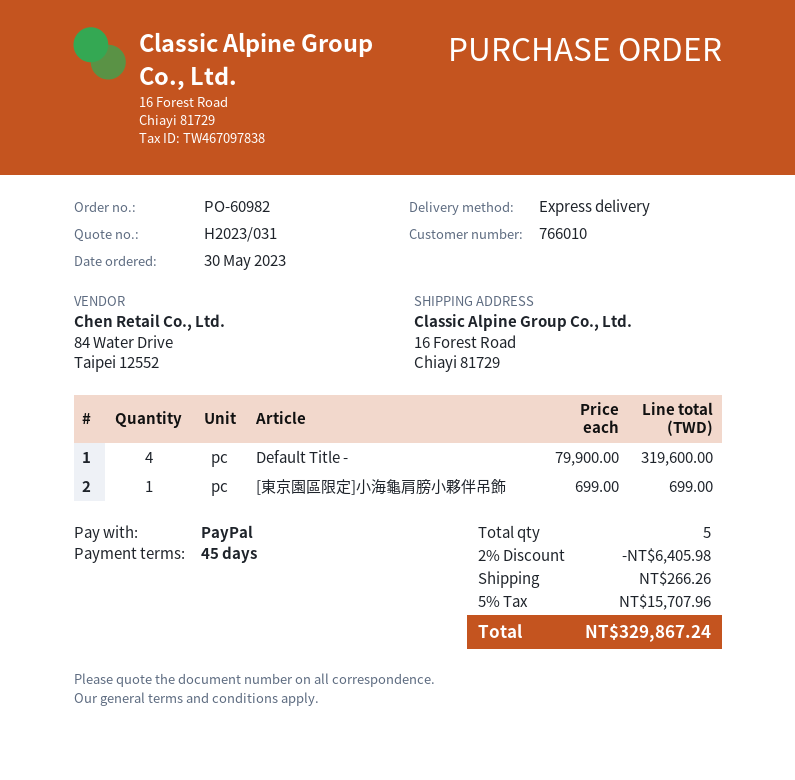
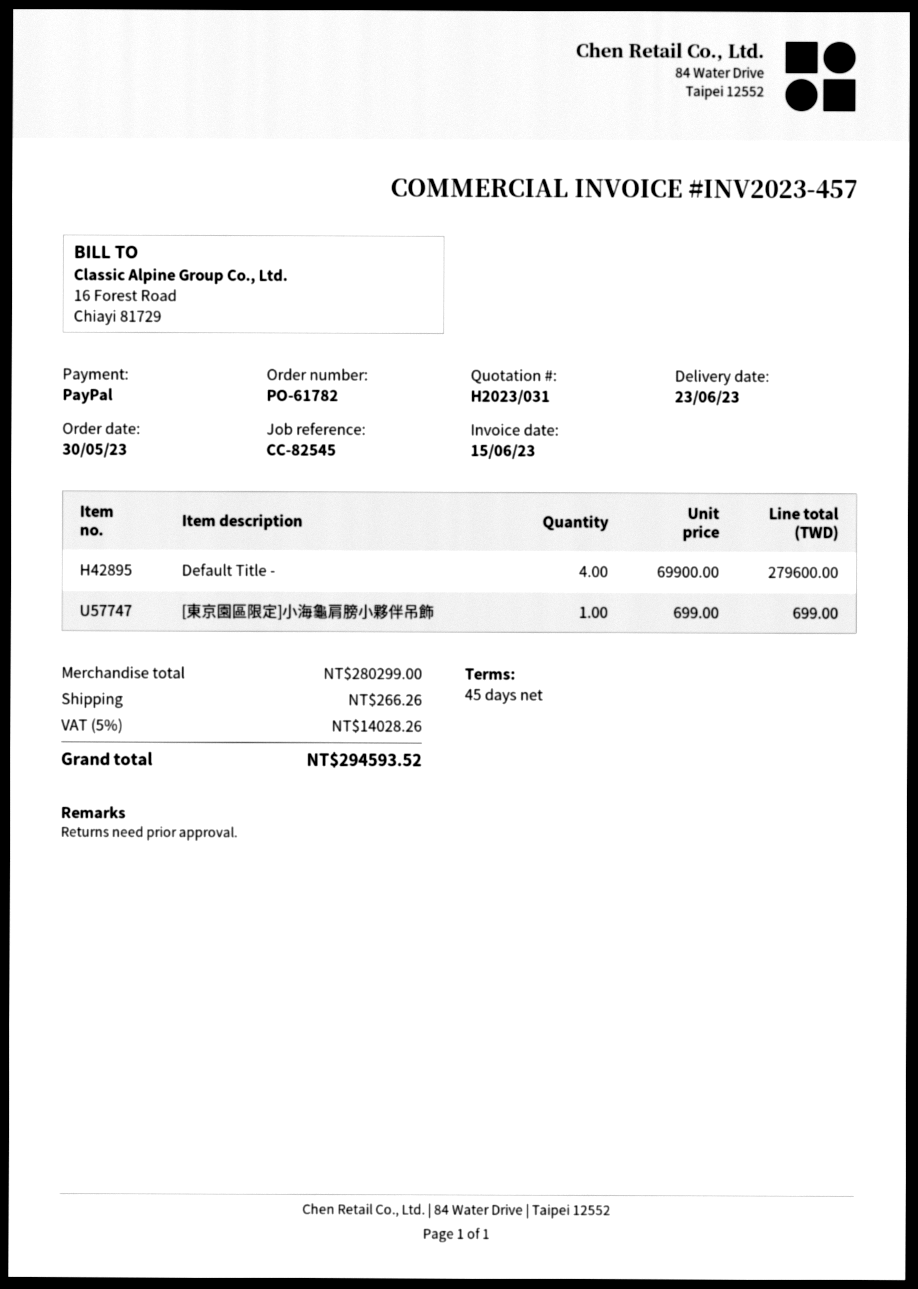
order number: PO-60982 -> PO-61782
Default Title -: 4 x 79900.00 = 319600.00 -> 4 x 69900.00 = 279600.00
discount: 2% = 6405.98 -> none
tax: 5% = 15707.96 -> 5% = 14028.26
total: 329867.24 -> 294593.52

